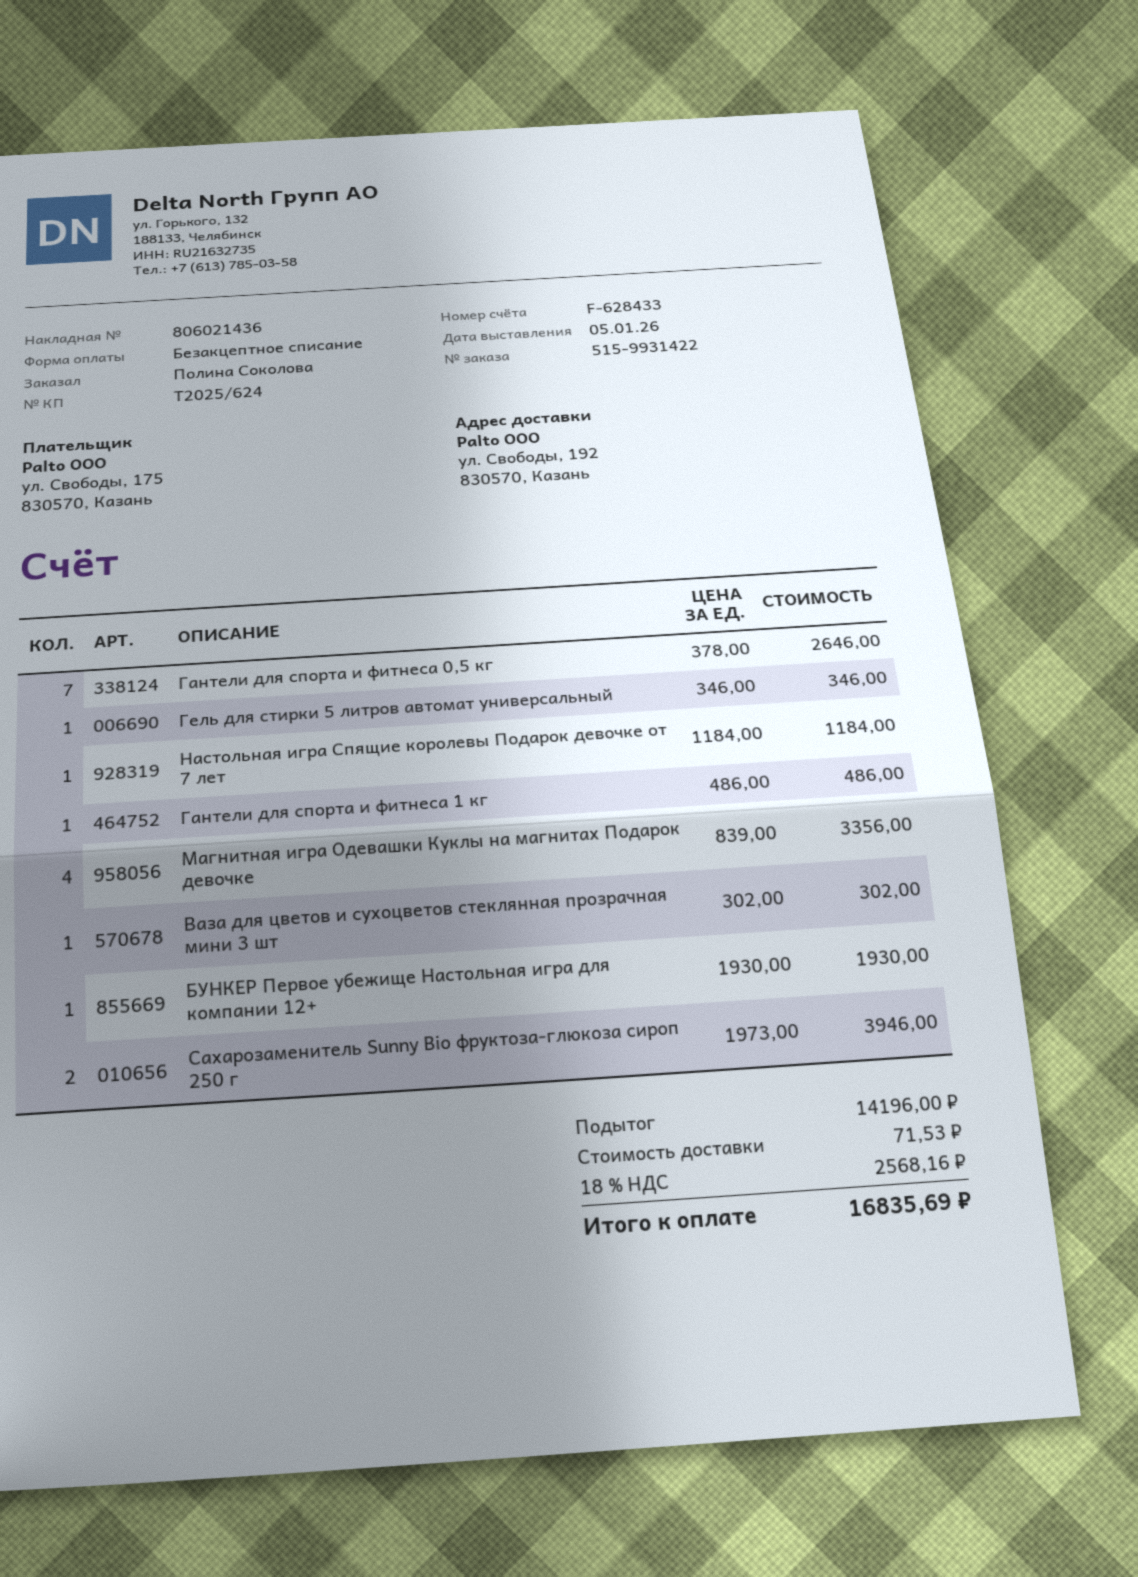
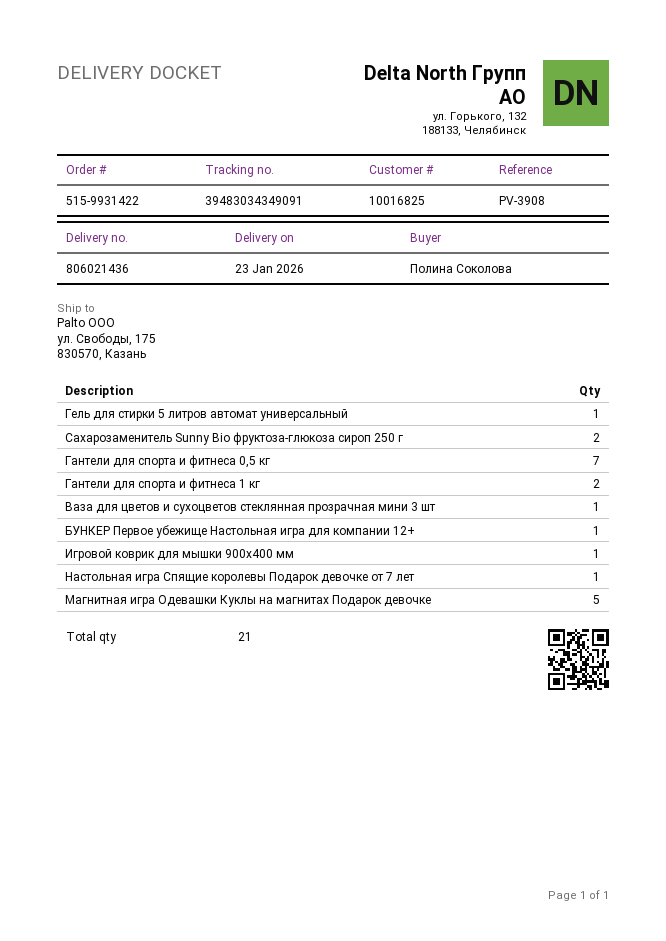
ship to: ул. Свободы, 192, 830570, Казань -> ул. Свободы, 175, 830570, Казань
Гантели для спорта и фитнеса 1 кг: 1 -> 2
Магнитная игра Одевашки Куклы на магнитах Подарок девочке: 4 -> 5
Игровой коврик для мышки 900х400 мм: none -> 1

